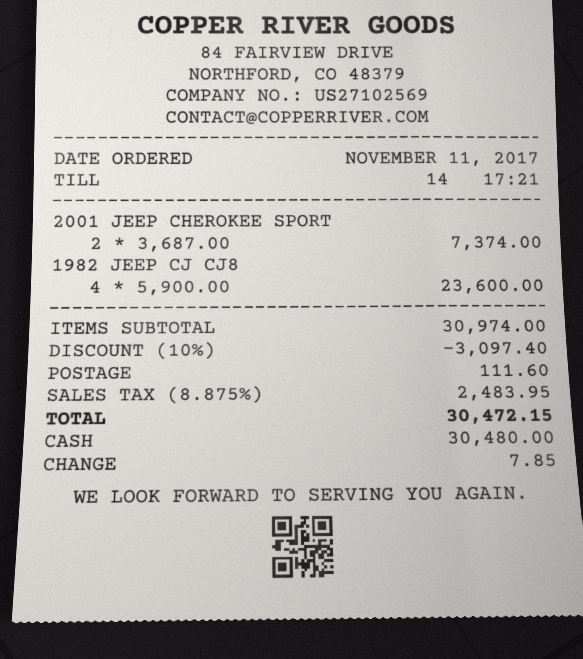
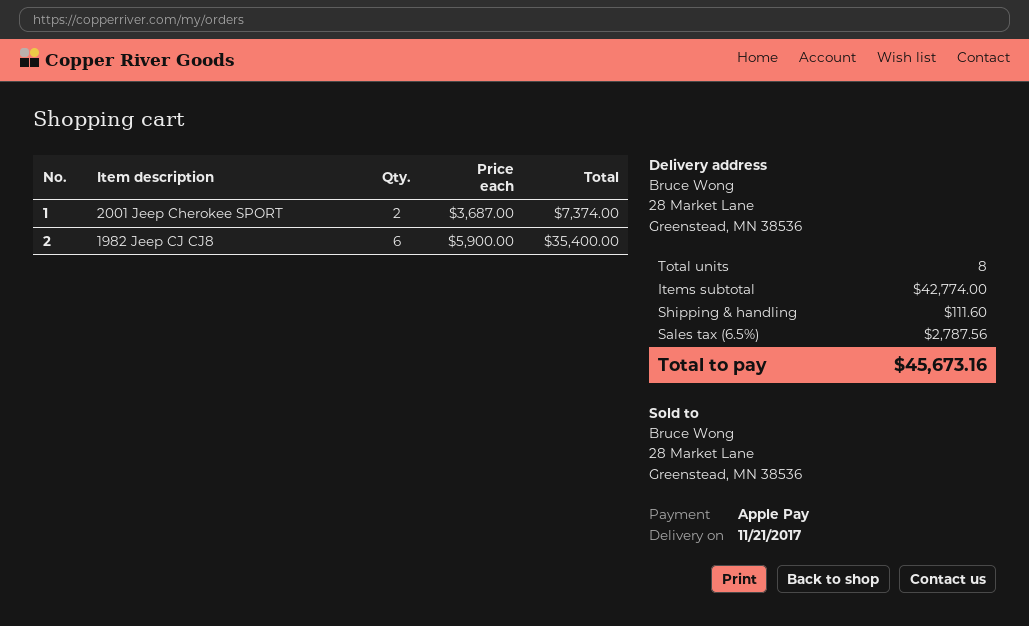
payment method: cash -> Apple Pay
1982 JEEP CJ CJ8: 4 x 5900.00 = 23600.00 -> 6 x 5900.00 = 35400.00
subtotal: 30974.00 -> 42774.00
discount: 10% = 3097.40 -> none
tax: 8.875% = 2483.95 -> 6.5% = 2787.56
total: 30472.15 -> 45673.16

